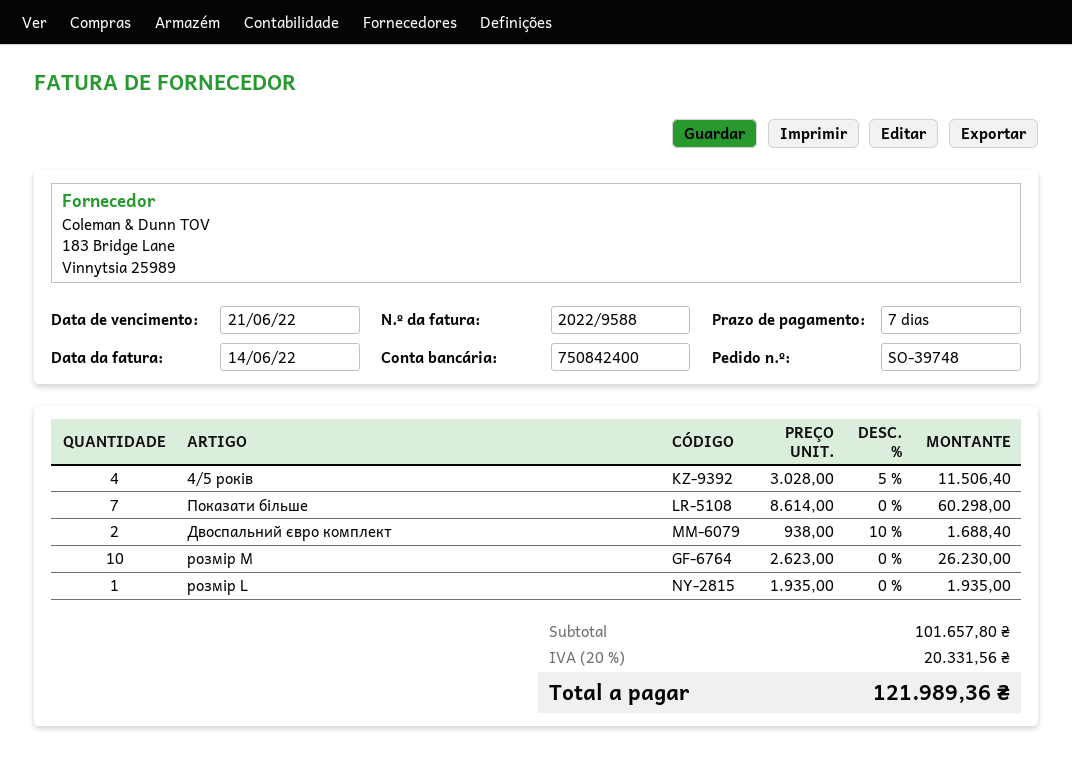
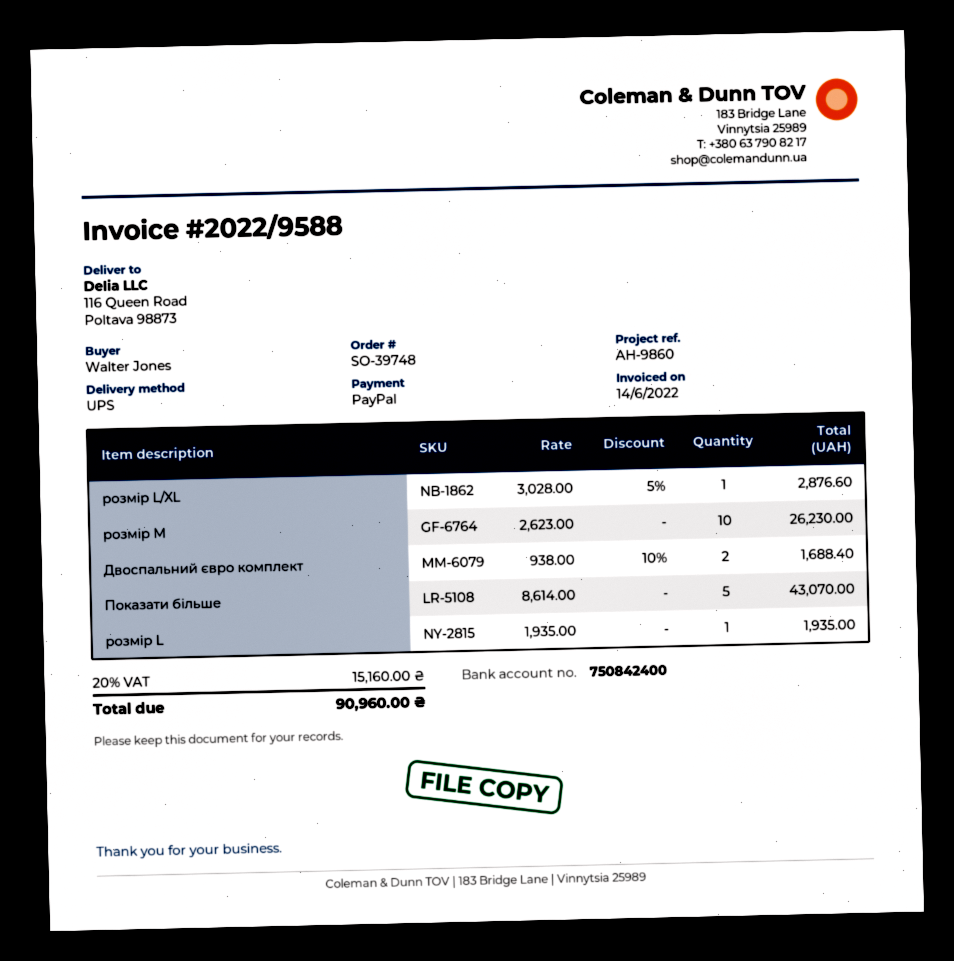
4/5 років: 4 x 3028.00 - 5% = 11506.40 -> none
Показати більше: 7 x 8614.00 = 60298.00 -> 5 x 8614.00 = 43070.00
розмір L/XL: none -> 1 x 3028.00 - 5% = 2876.60
tax: 20% = 20331.56 -> 20% = 15160.00
total: 121989.36 -> 90960.00

